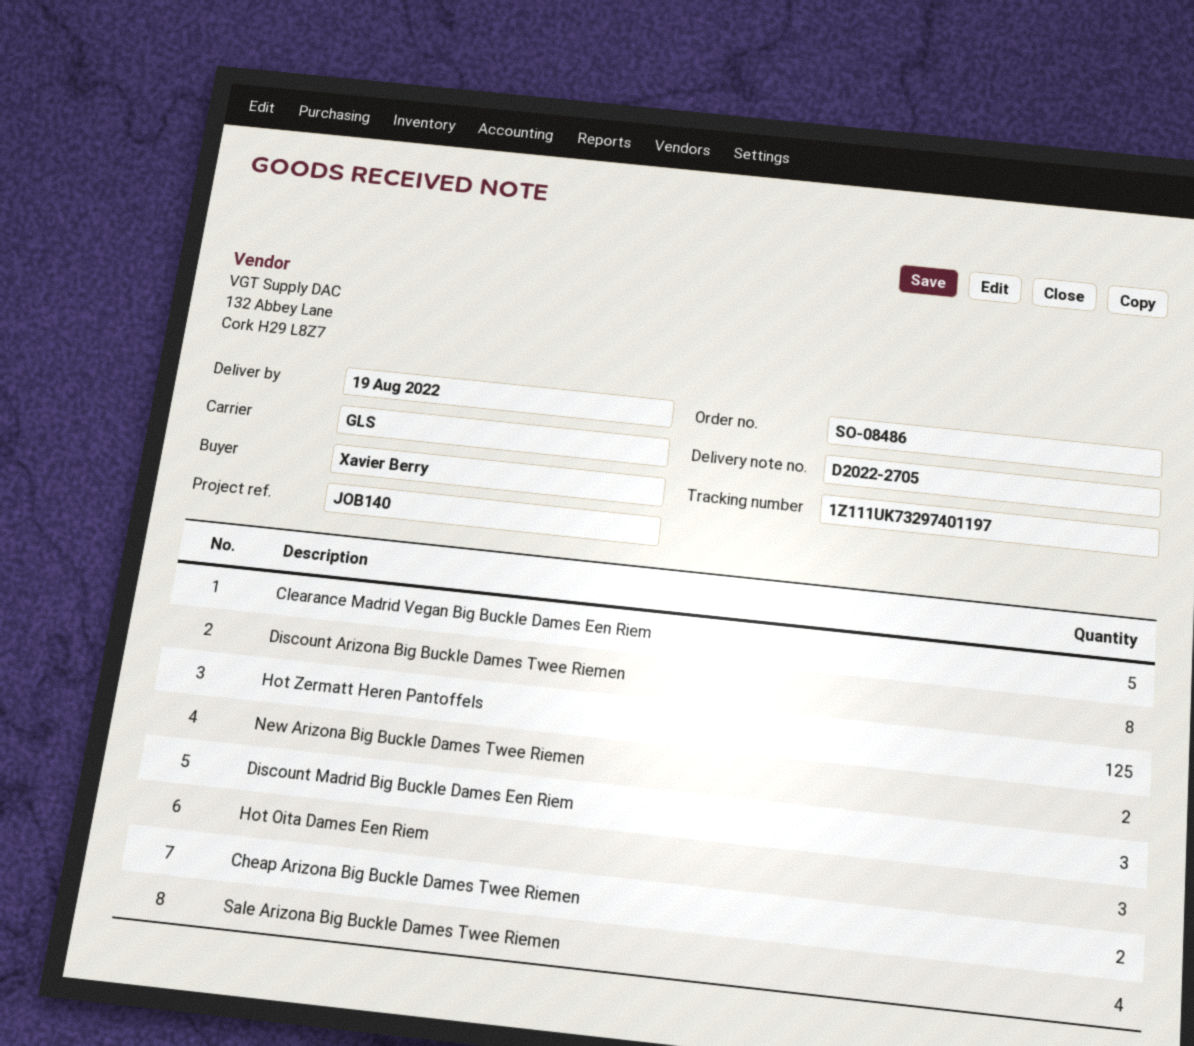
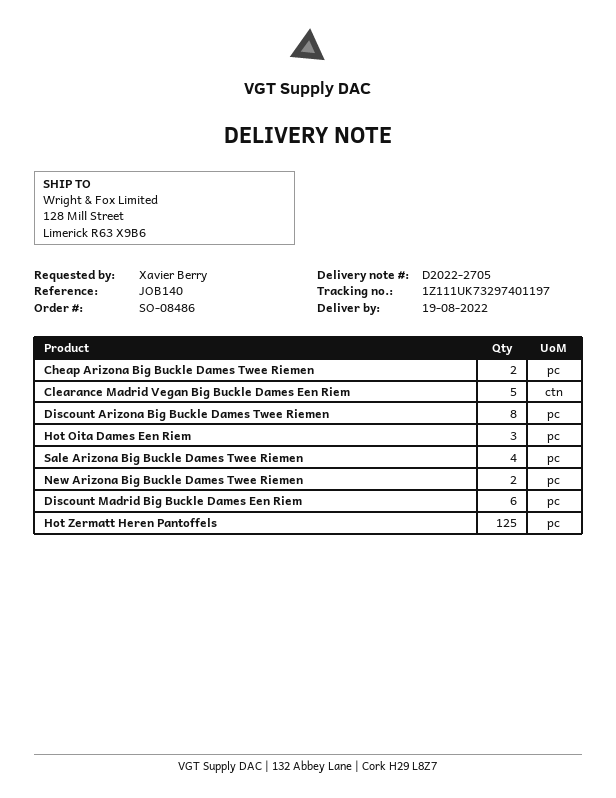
Discount Madrid Big Buckle Dames Een Riem: 3 -> 6

